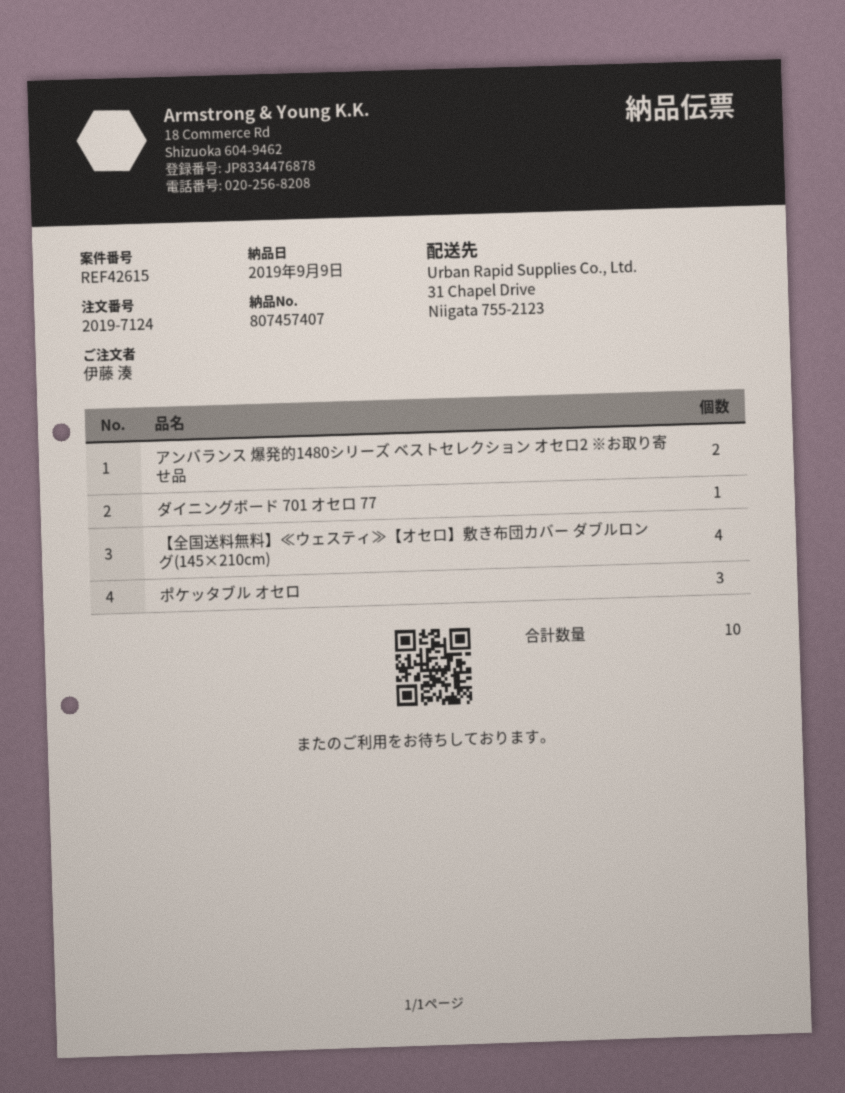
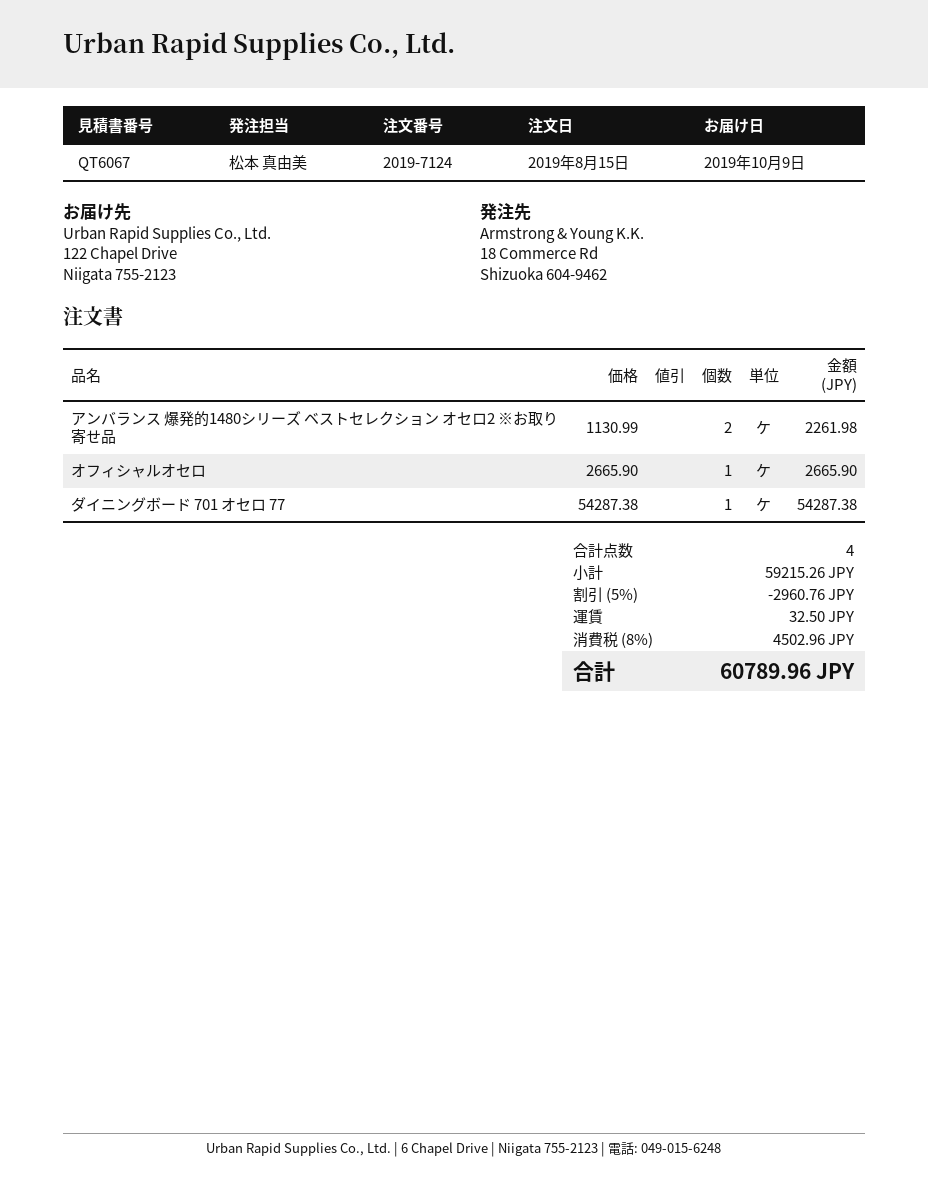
delivery date: 2019-09-09 -> 2019-10-09
ordered by: 伊藤 湊 -> 松本 真由美
ship to: 31 Chapel Drive, Niigata 755-2123 -> 122 Chapel Drive, Niigata 755-2123
【全国送料無料】≪ウェスティ≫【オセロ】敷き布団カバー ダブルロング(145×210cm): 4 -> none
ポケッタブル オセロ: 3 -> none
オフィシャルオセロ: none -> 1
total quantity: 10 -> 4

